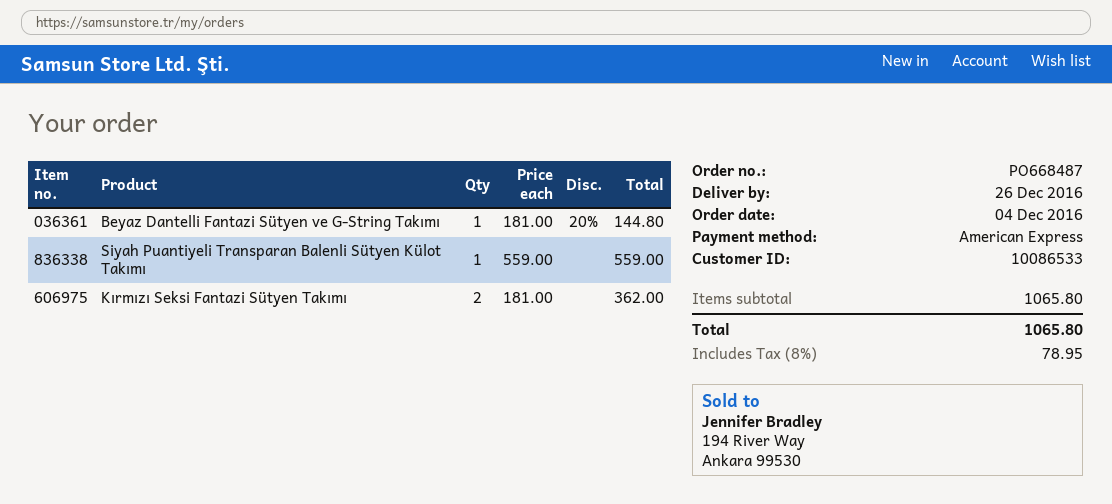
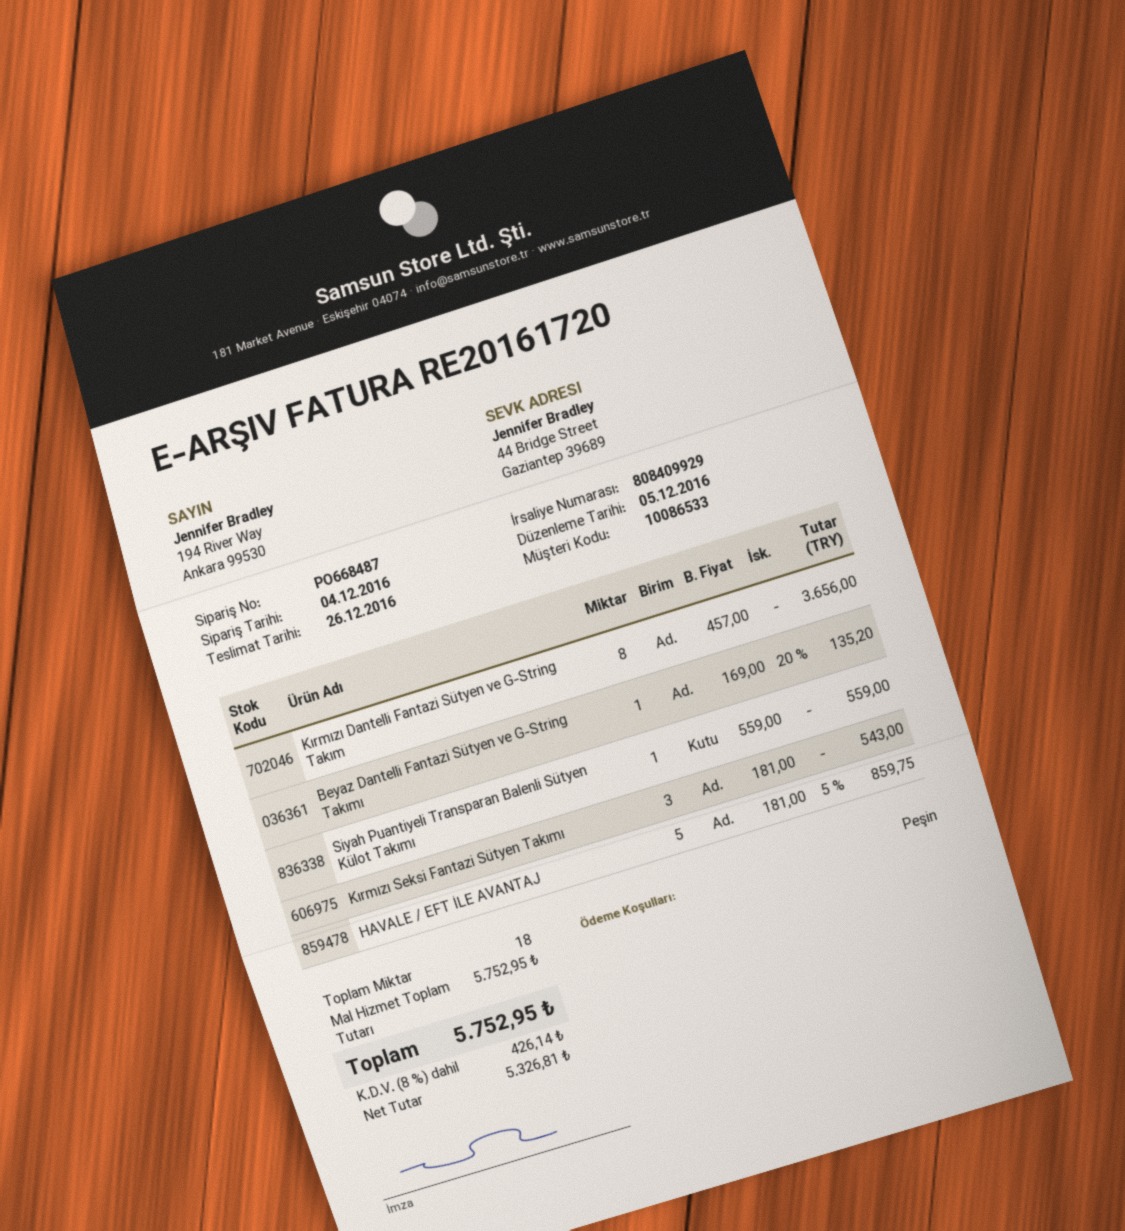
Beyaz Dantelli Fantazi Sütyen ve G-String Takımı: 1 x 181.00 - 20% = 144.80 -> 1 x 169.00 - 20% = 135.20
Kırmızı Seksi Fantazi Sütyen Takımı: 2 x 181.00 = 362.00 -> 3 x 181.00 = 543.00
Kırmızı Dantelli Fantazi Sütyen ve G-String Takım: none -> 8 x 457.00 = 3656.00
HAVALE / EFT İLE AVANTAJ: none -> 5 x 181.00 - 5% = 859.75
subtotal: 1065.80 -> 5752.95
tax: 8% = 78.95 -> 8% = 426.14
total: 1065.80 -> 5752.95

